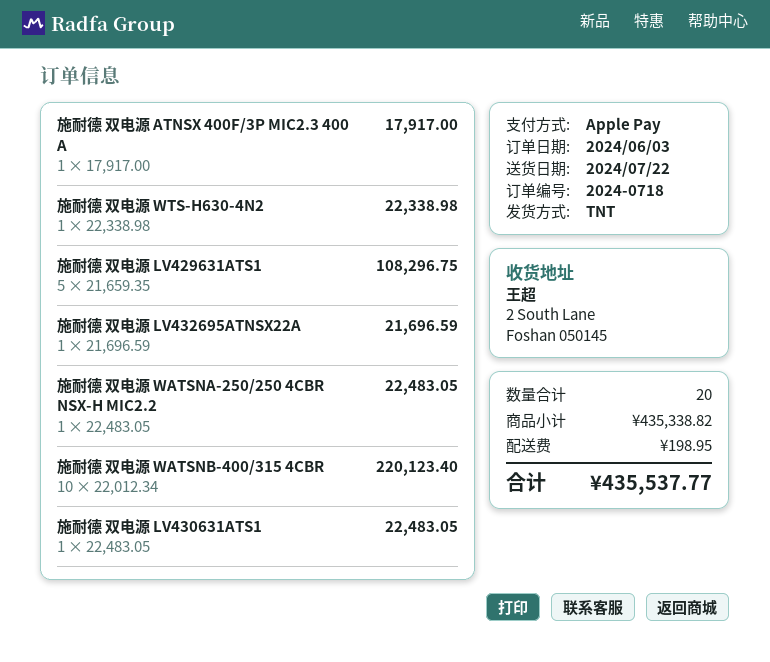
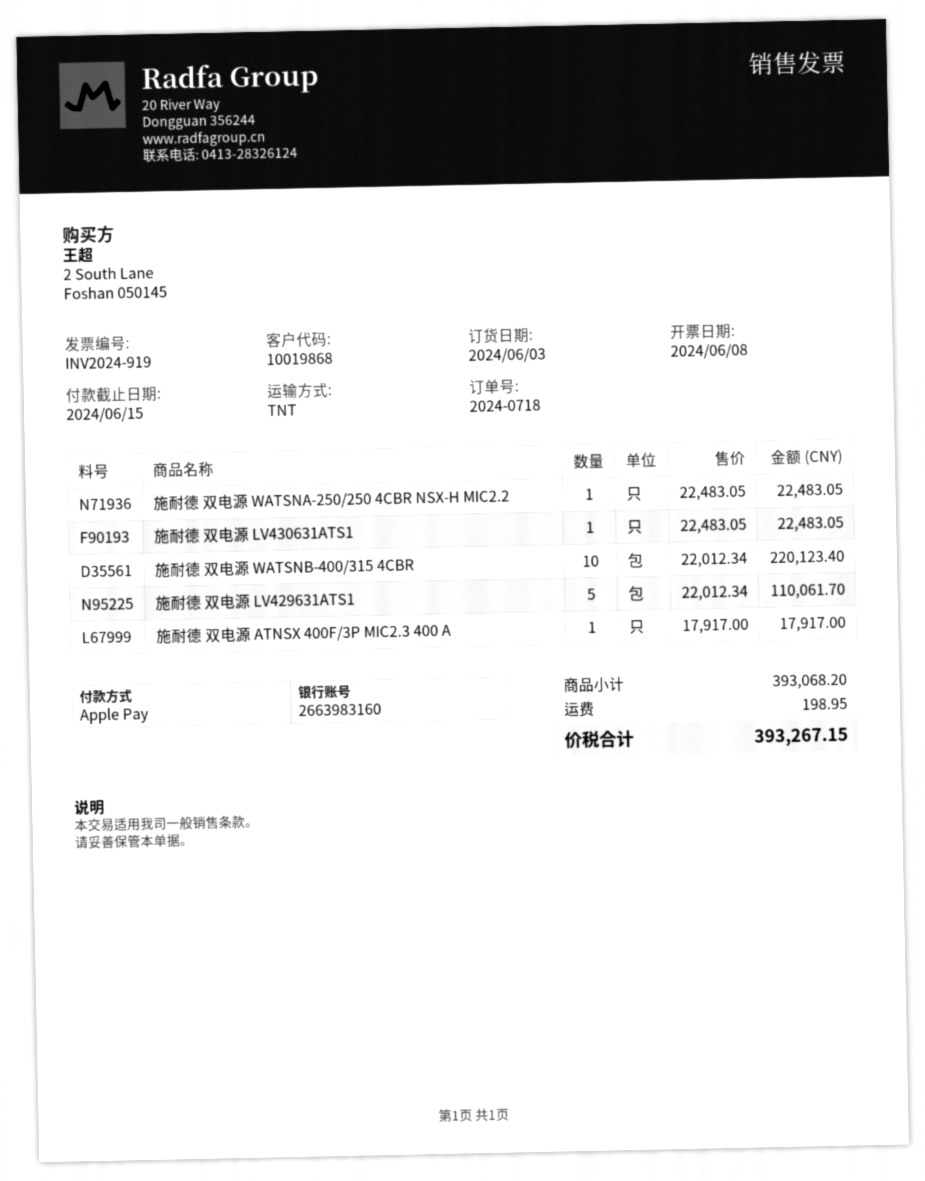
施耐德 双电源 WTS-H630-4N2: 1 x 22338.98 = 22338.98 -> none
施耐德 双电源 LV429631ATS1: 5 x 21659.35 = 108296.75 -> 5 x 22012.34 = 110061.70
施耐德 双电源 LV432695ATNSX22A: 1 x 21696.59 = 21696.59 -> none
subtotal: 435338.82 -> 393068.20
total: 435537.77 -> 393267.15

